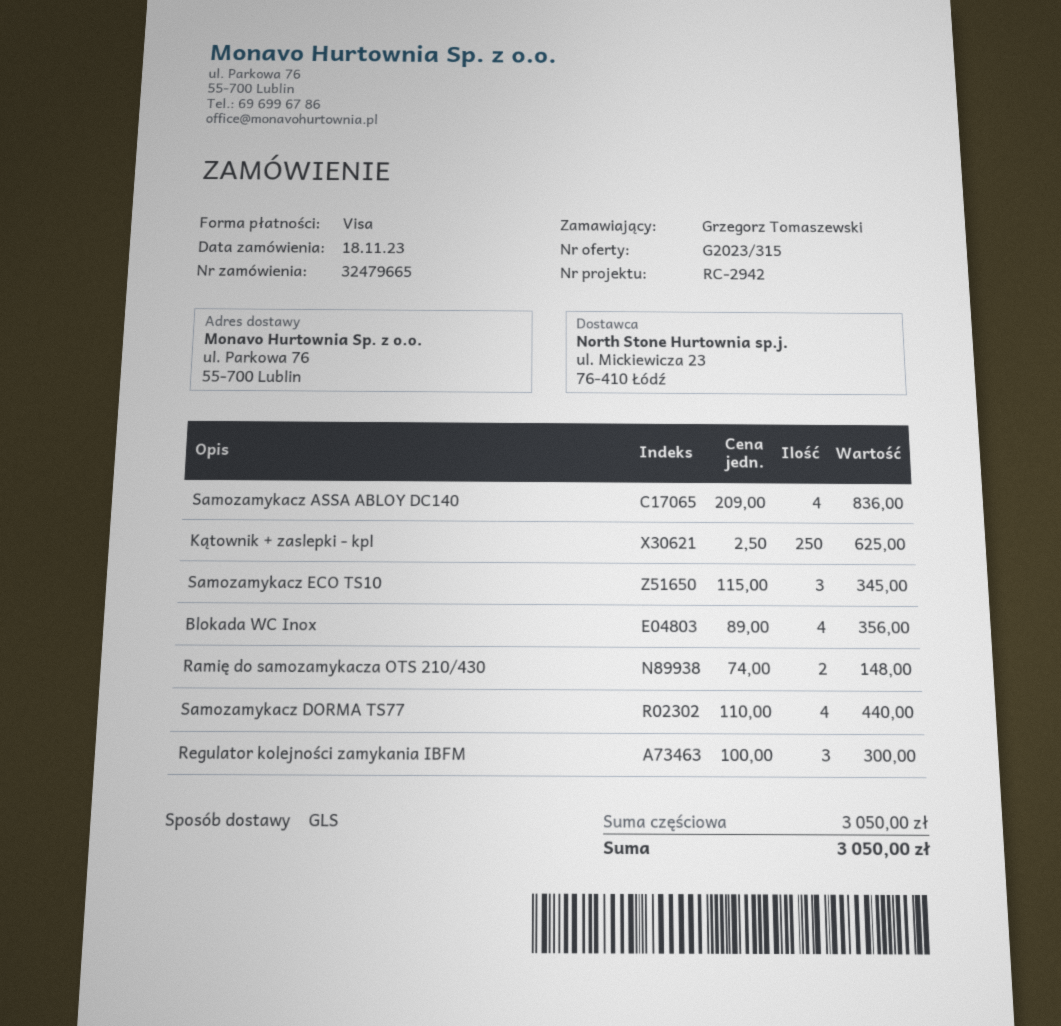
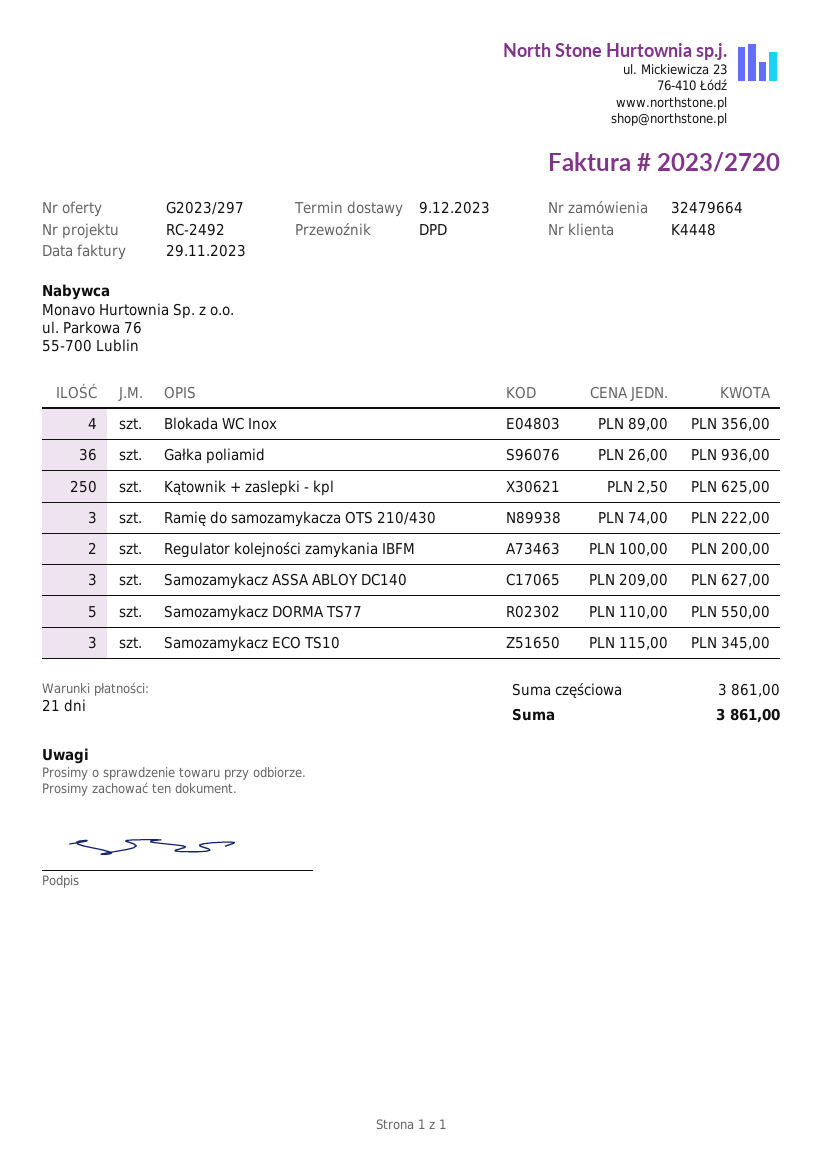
quote number: G2023/315 -> G2023/297
order number: 32479665 -> 32479664
reference: RC-2942 -> RC-2492
shipping method: GLS -> DPD
Samozamykacz ASSA ABLOY DC140: 4 x 209.00 = 836.00 -> 3 x 209.00 = 627.00
Ramię do samozamykacza OTS 210/430: 2 x 74.00 = 148.00 -> 3 x 74.00 = 222.00
Samozamykacz DORMA TS77: 4 x 110.00 = 440.00 -> 5 x 110.00 = 550.00
Regulator kolejności zamykania IBFM: 3 x 100.00 = 300.00 -> 2 x 100.00 = 200.00
Gałka poliamid: none -> 36 x 26.00 = 936.00
subtotal: 3050.00 -> 3861.00
total: 3050.00 -> 3861.00

